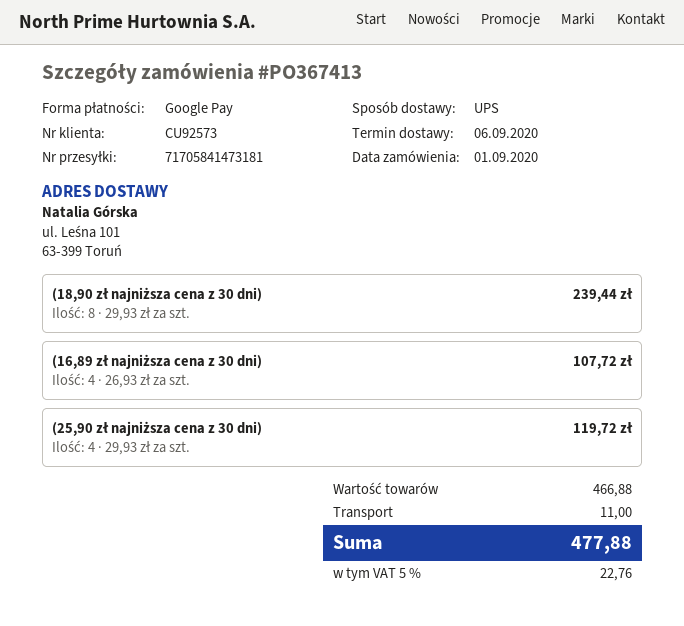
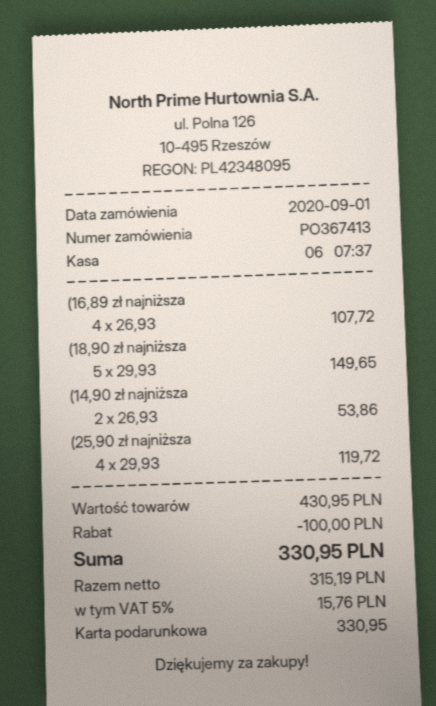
payment method: Google Pay -> gift card
(18,90 zł najniższa cena z 30 dni): 8 x 29.93 = 239.44 -> 5 x 29.93 = 149.65
(14,90 zł najniższa: none -> 2 x 26.93 = 53.86
subtotal: 466.88 -> 430.95
discount: none -> 100.00
shipping: 11.00 -> none
tax: 5% = 22.76 -> 5% = 15.76
total: 477.88 -> 330.95

